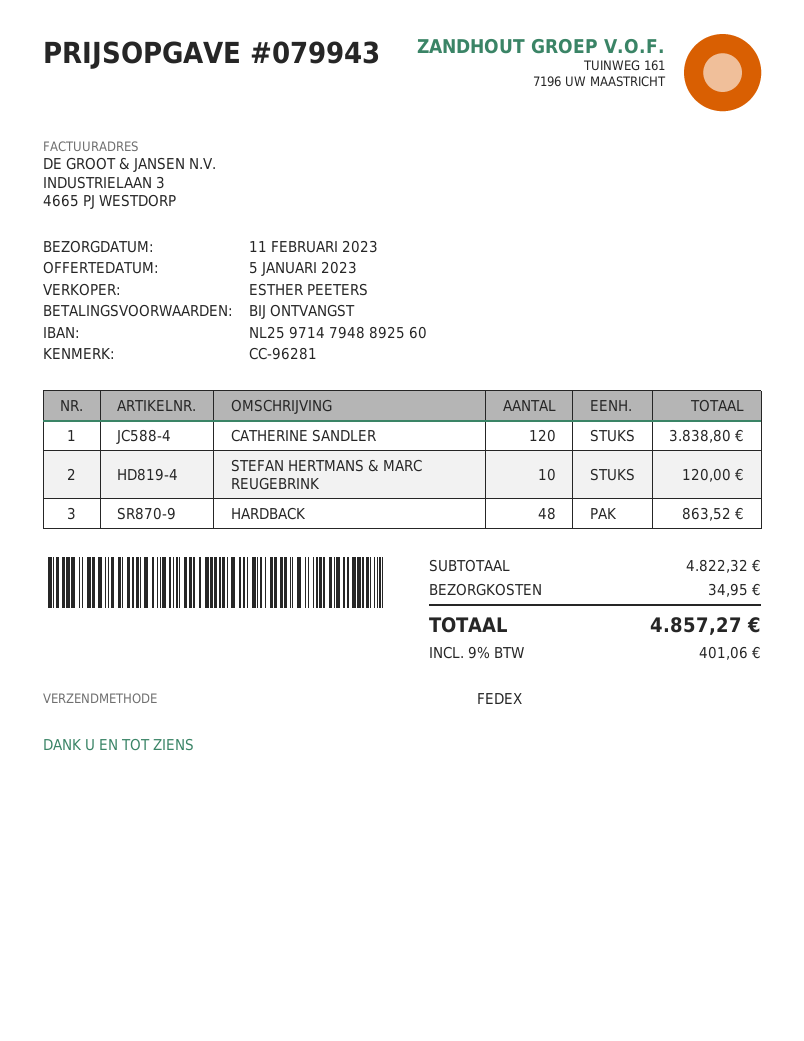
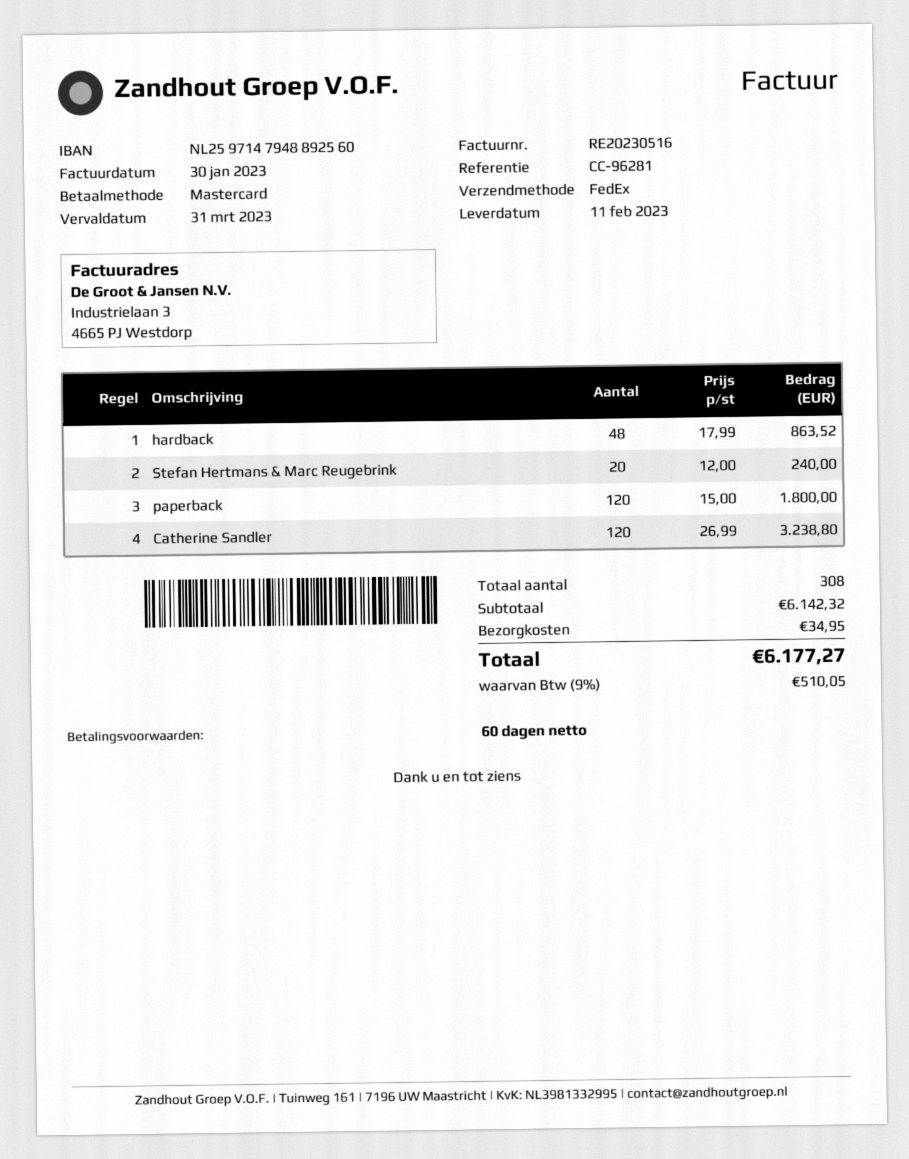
payment terms: on receipt -> 60 days
CATHERINE SANDLER: 120 for 3838.80 -> 120 for 3238.80
STEFAN HERTMANS & MARC REUGEBRINK: 10 for 120.00 -> 20 for 240.00
paperback: none -> 120 for 1800.00
subtotal: 4822.32 -> 6142.32
tax: 9% = 401.06 -> 9% = 510.05
total: 4857.27 -> 6177.27

